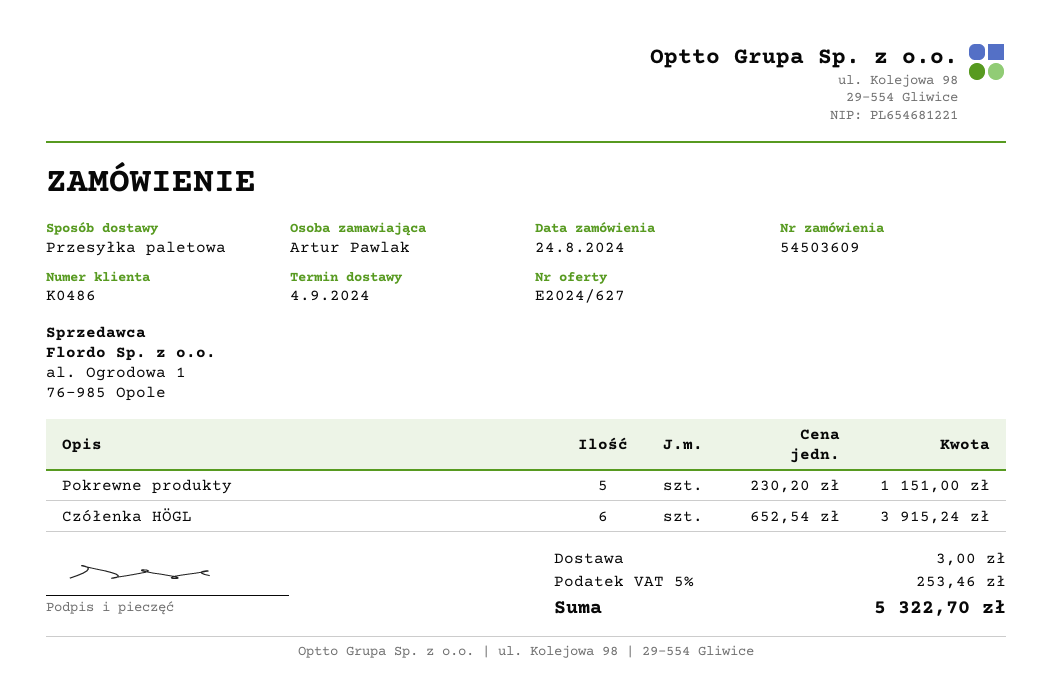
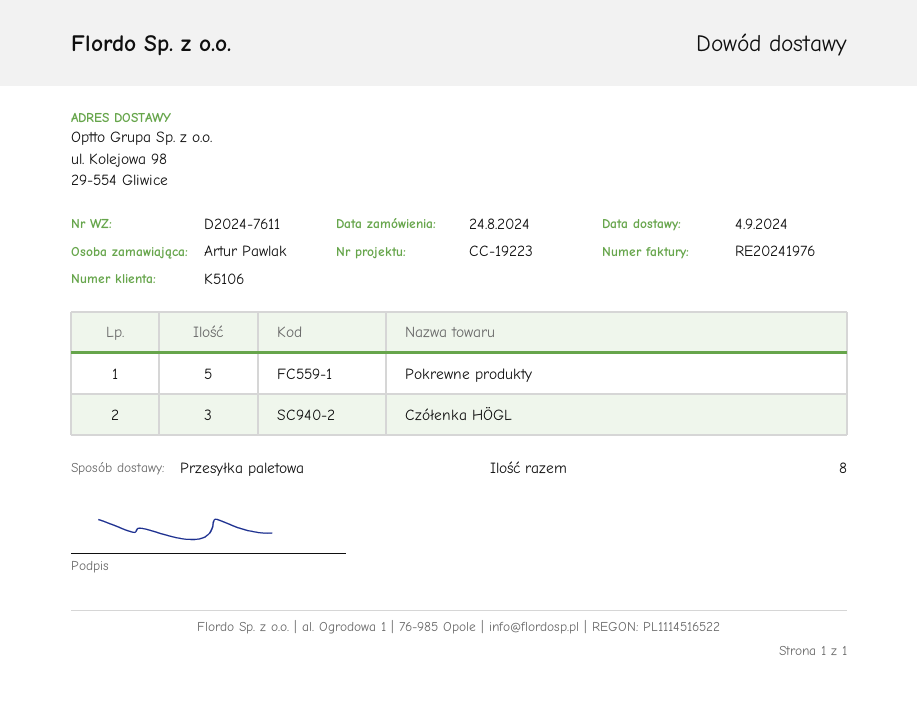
customer number: K0486 -> K5106
Czółenka HÖGL: 6 -> 3

